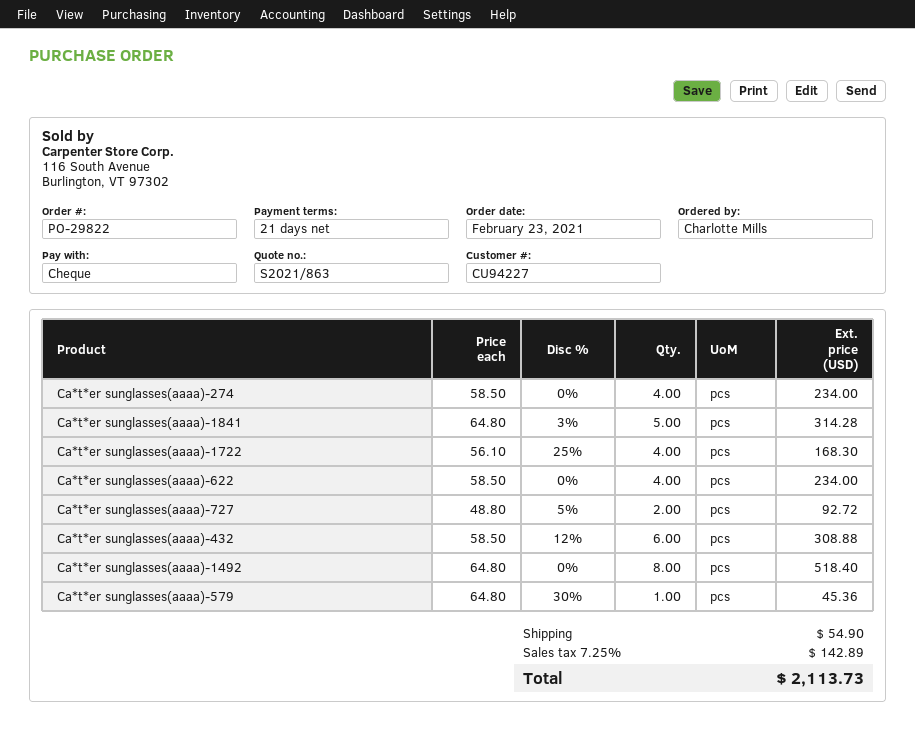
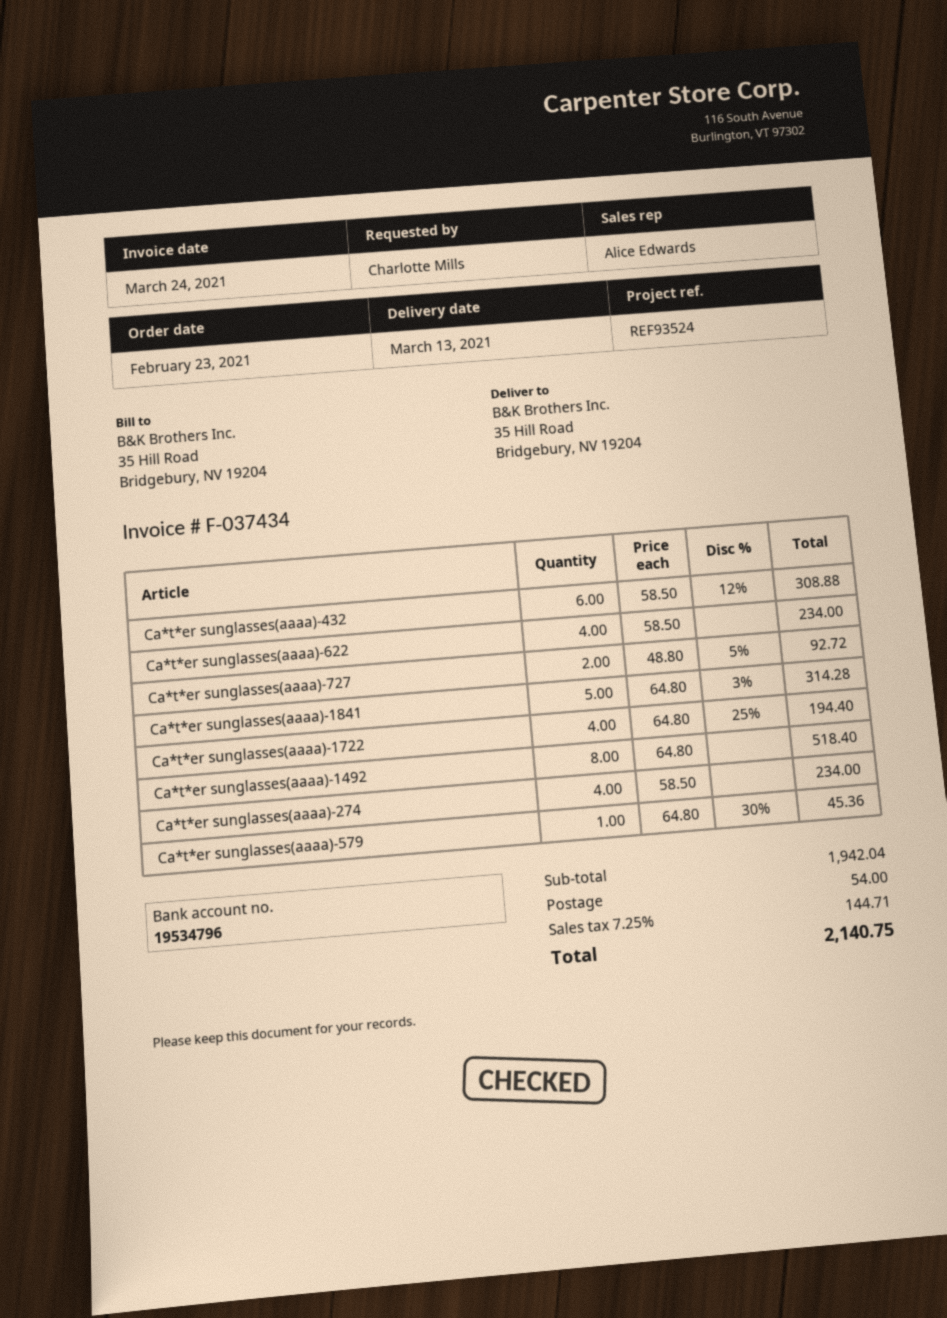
Ca*t*er sunglasses(aaaa)-1722: 4 x 56.10 - 25% = 168.30 -> 4 x 64.80 - 25% = 194.40
shipping: 54.90 -> 54.00
tax: 7.25% = 142.89 -> 7.25% = 144.71
total: 2113.73 -> 2140.75

